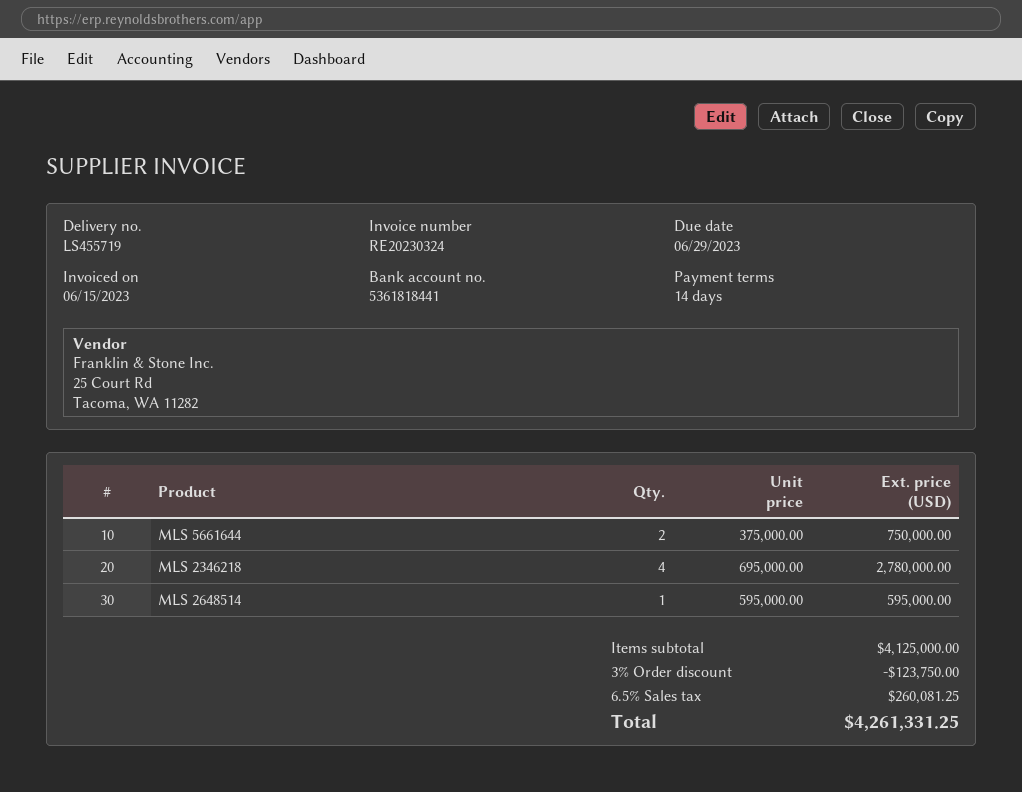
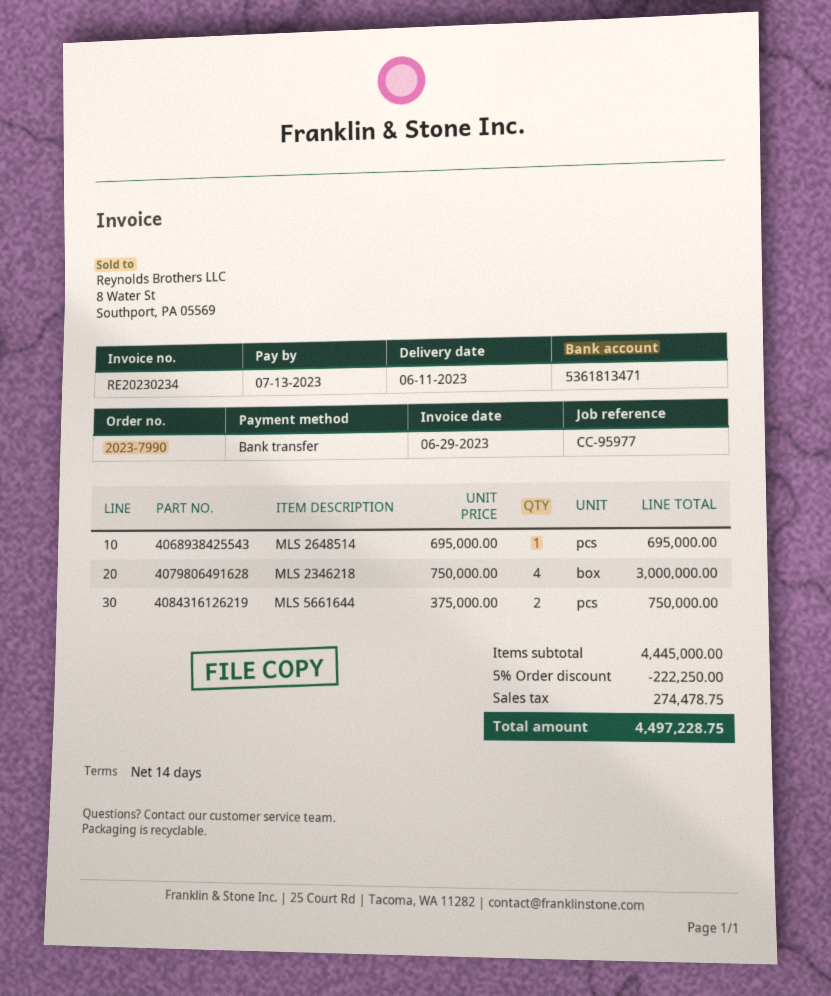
invoice number: RE20230324 -> RE20230234
invoice date: 2023-06-15 -> 2023-06-29
due date: 2023-06-29 -> 2023-07-13
bank account: 5361818441 -> 5361813471
MLS 2346218: 4 x 695000.00 = 2780000.00 -> 4 x 750000.00 = 3000000.00
MLS 2648514: 1 x 595000.00 = 595000.00 -> 1 x 695000.00 = 695000.00
subtotal: 4125000.00 -> 4445000.00
discount: 3% = 123750.00 -> 5% = 222250.00
tax: 260081.25 -> 274478.75
total: 4261331.25 -> 4497228.75

